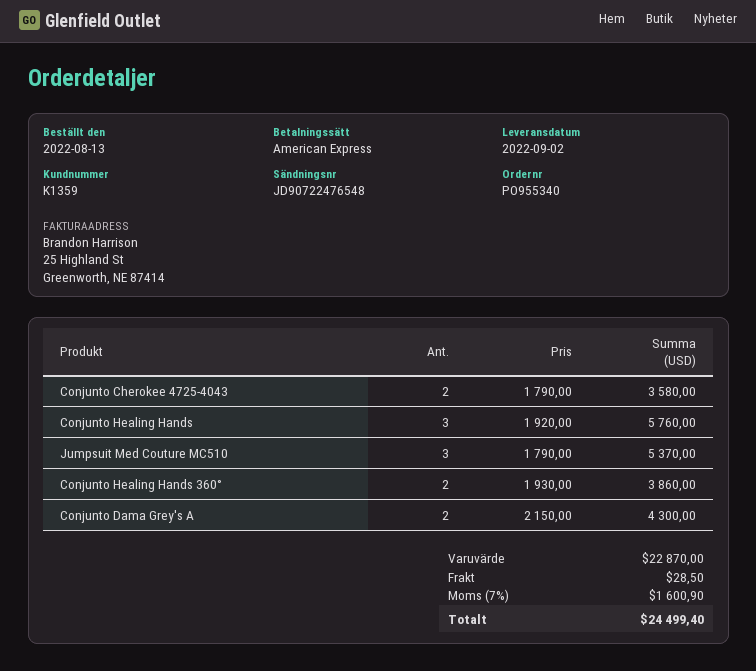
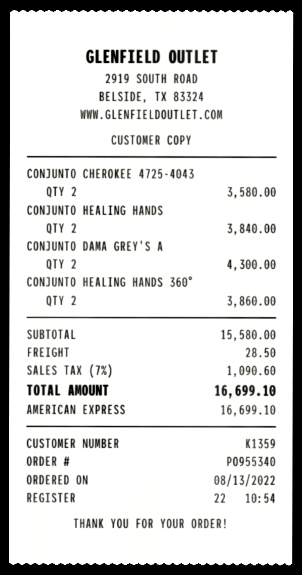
Conjunto Healing Hands: 3 for 5760.00 -> 2 for 3840.00
Jumpsuit Med Couture MC510: 3 for 5370.00 -> none
subtotal: 22870.00 -> 15580.00
tax: 7% = 1600.90 -> 7% = 1090.60
total: 24499.40 -> 16699.10

